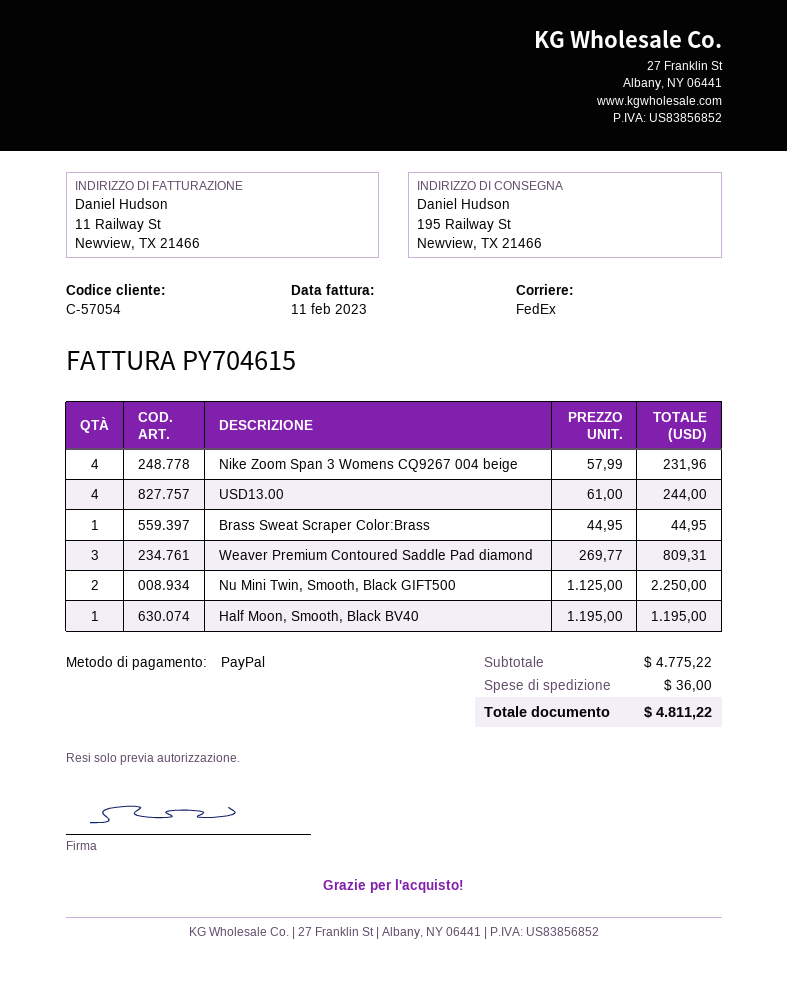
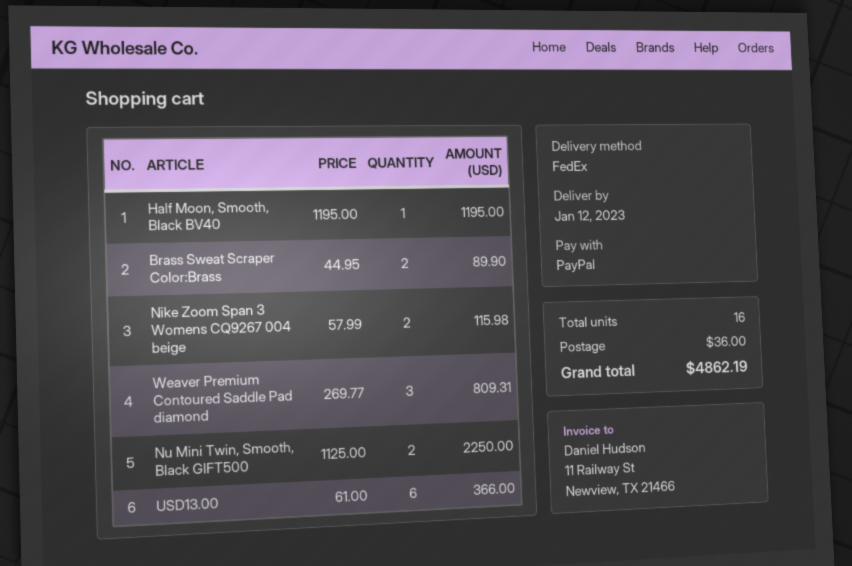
Nike Zoom Span 3 Womens CQ9267 004 beige: 4 x 57.99 = 231.96 -> 2 x 57.99 = 115.98
USD13.00: 4 x 61.00 = 244.00 -> 6 x 61.00 = 366.00
Brass Sweat Scraper Color:Brass: 1 x 44.95 = 44.95 -> 2 x 44.95 = 89.90
total: 4811.22 -> 4862.19

